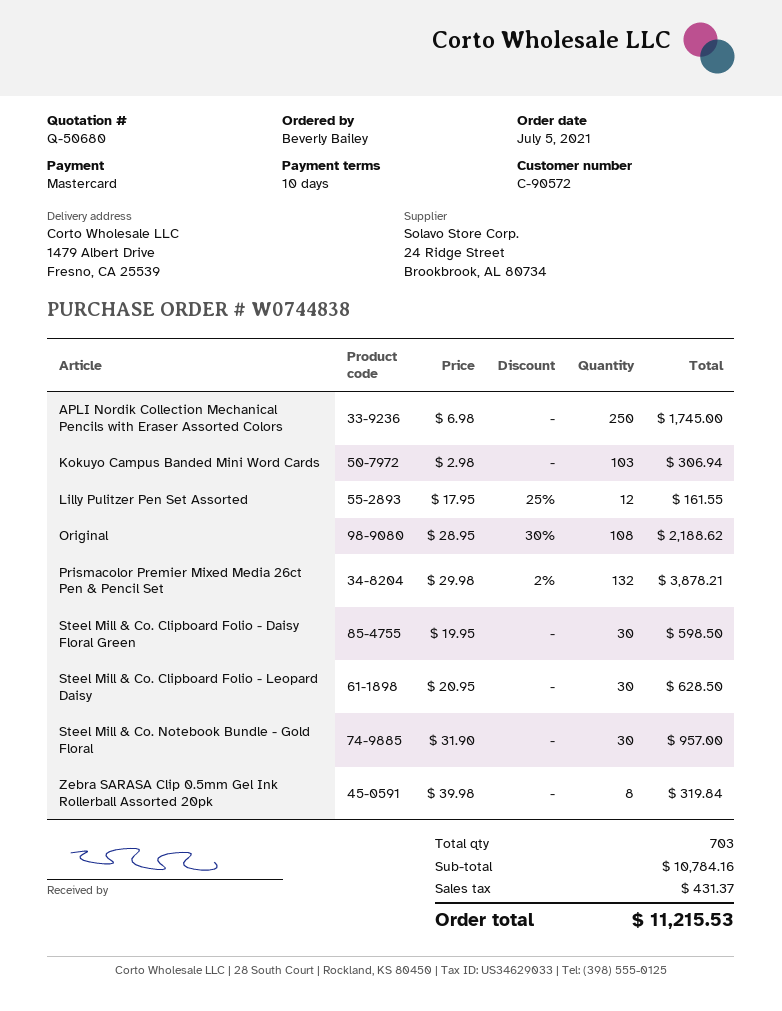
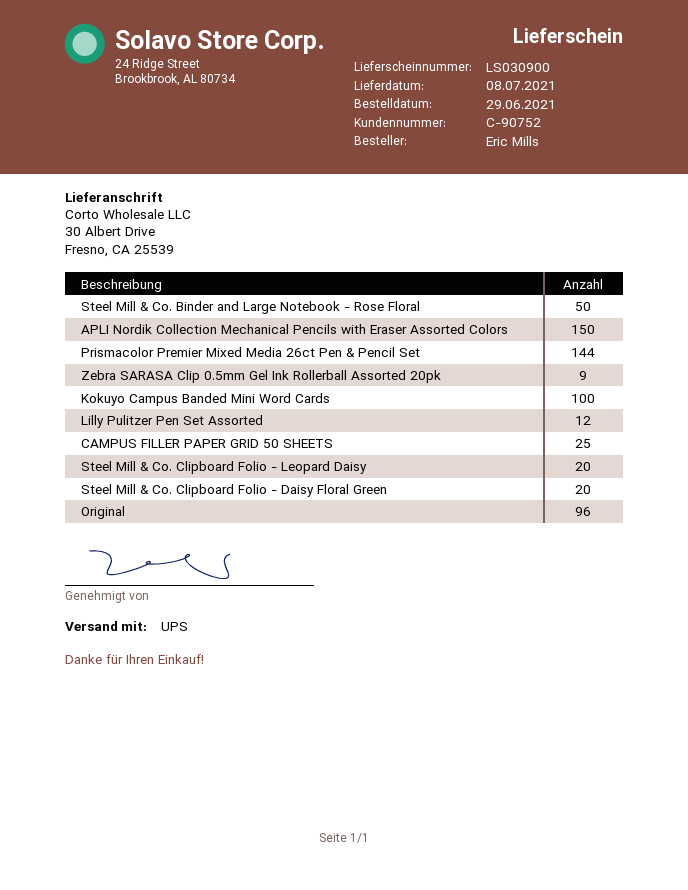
order date: 2021-07-05 -> 2021-06-29
customer number: C-90572 -> C-90752
ordered by: Beverly Bailey -> Eric Mills
ship to: 1479 Albert Drive, Fresno, CA 25539 -> 30 Albert Drive, Fresno, CA 25539
APLI Nordik Collection Mechanical Pencils with Eraser Assorted Colors: 250 -> 150
Kokuyo Campus Banded Mini Word Cards: 103 -> 100
Original: 108 -> 96
Prismacolor Premier Mixed Media 26ct Pen & Pencil Set: 132 -> 144
Steel Mill & Co. Clipboard Folio - Daisy Floral Green: 30 -> 20
Steel Mill & Co. Clipboard Folio - Leopard Daisy: 30 -> 20
Steel Mill & Co. Notebook Bundle - Gold Floral: 30 -> none
Zebra SARASA Clip 0.5mm Gel Ink Rollerball Assorted 20pk: 8 -> 9
Steel Mill & Co. Binder and Large Notebook - Rose Floral: none -> 50
CAMPUS FILLER PAPER GRID 50 SHEETS: none -> 25

